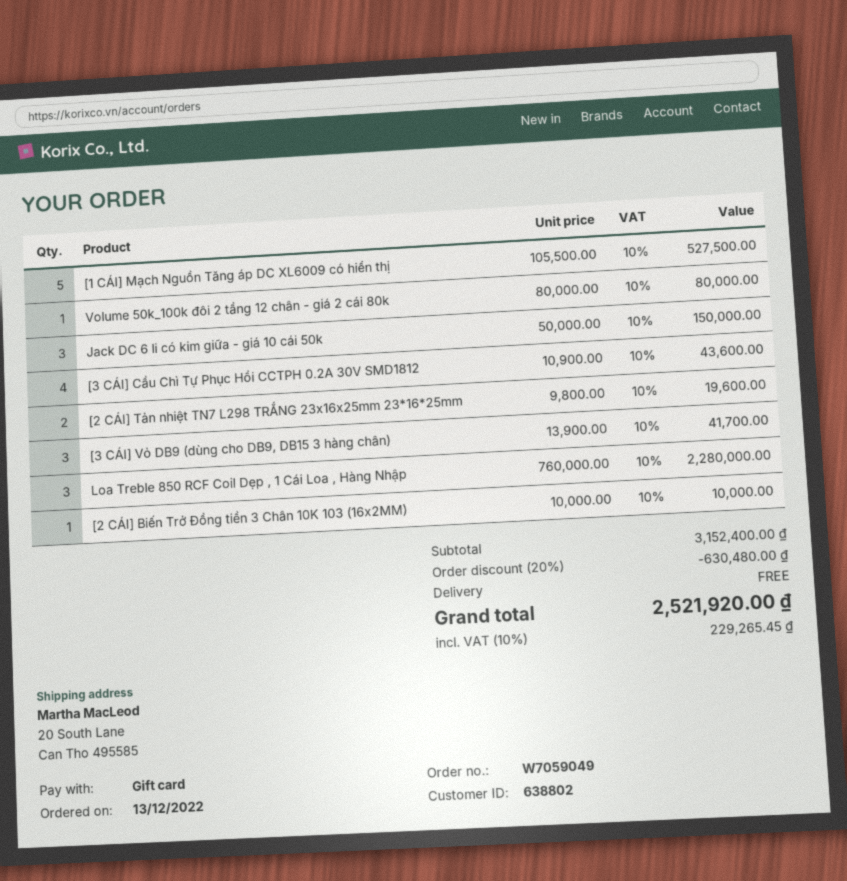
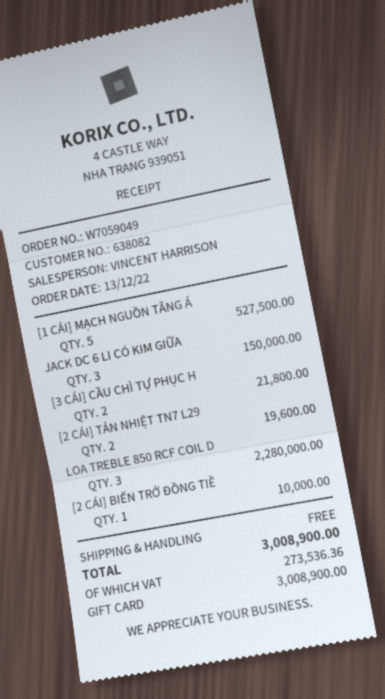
customer number: 638802 -> 638082
Volume 50k_100k đôi 2 tầng 12 chân - giá 2 cái 80k: 1 for 80000.00 -> none
[3 CÁI] Cầu Chì Tự Phục Hồi CCTPH 0.2A 30V SMD1812: 4 for 43600.00 -> 2 for 21800.00
[3 CÁI] Vỏ DB9 (dùng cho DB9, DB15 3 hàng chân): 3 for 41700.00 -> none
discount: 20% = 630480.00 -> none
tax: 229265.45 -> 273536.36
total: 2521920.00 -> 3008900.00

